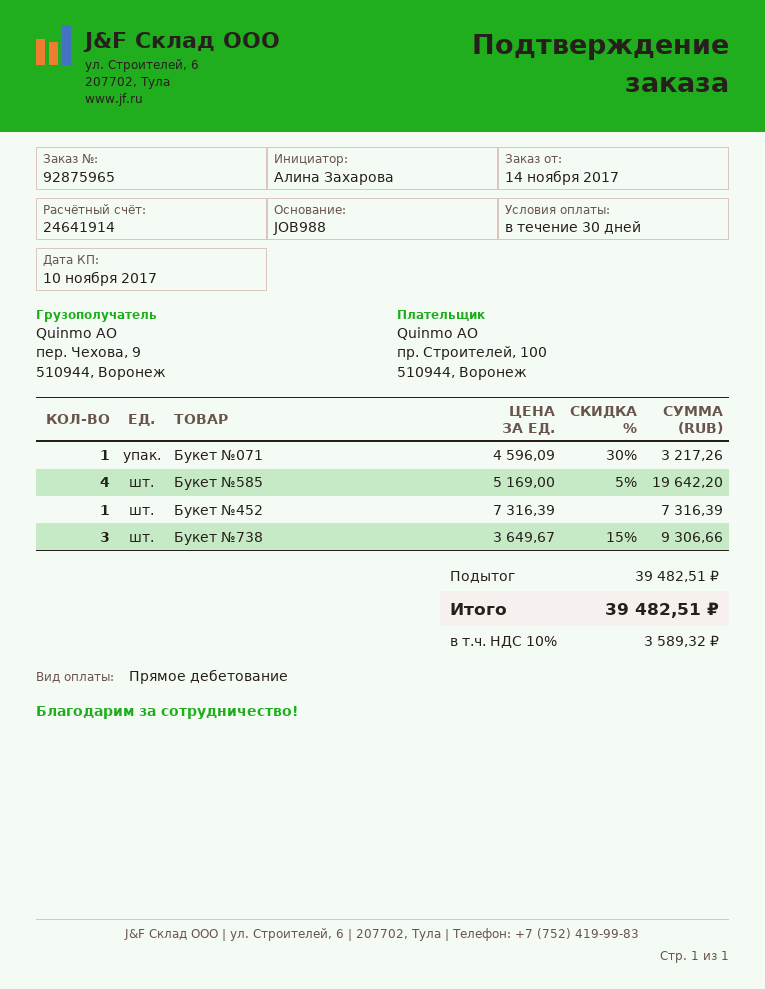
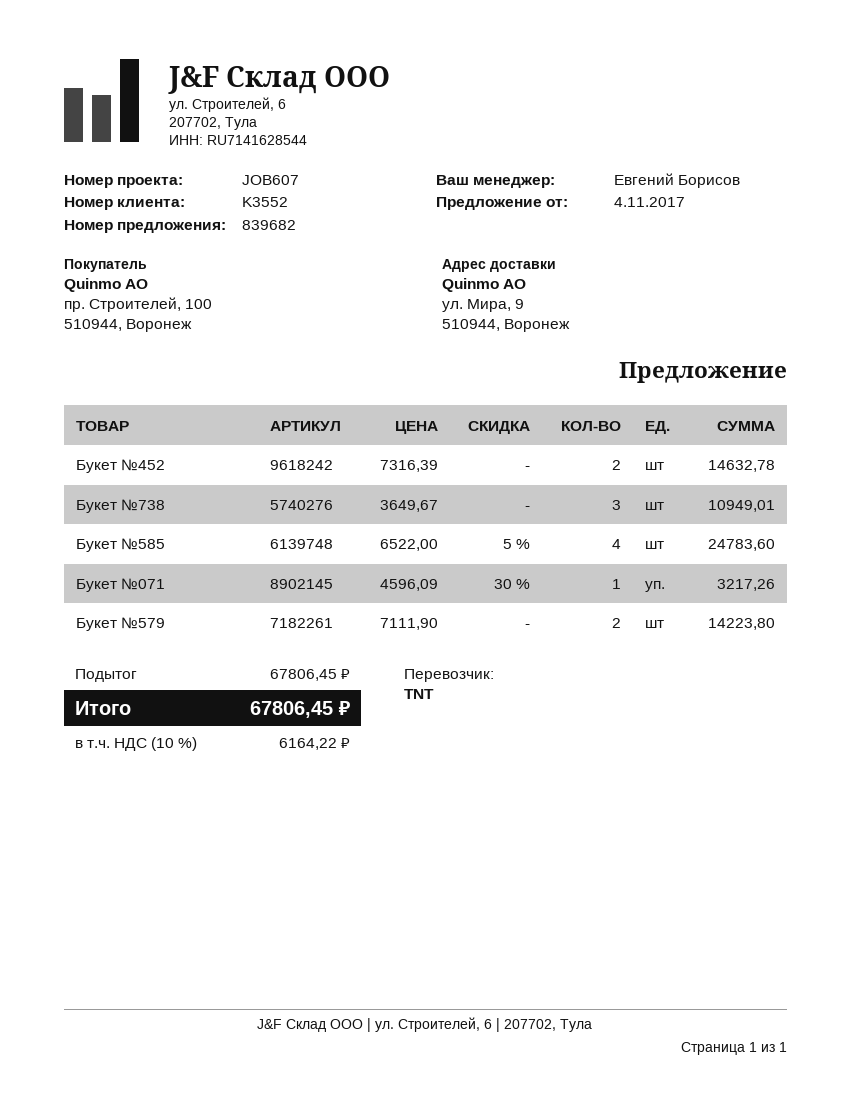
quote date: 2017-11-10 -> 2017-11-04
reference: JOB988 -> JOB607
ship to: пер. Чехова, 9, 510944, Воронеж -> ул. Мира, 9, 510944, Воронеж
Букет №585: 4 x 5169.00 - 5% = 19642.20 -> 4 x 6522.00 - 5% = 24783.60
Букет №452: 1 x 7316.39 = 7316.39 -> 2 x 7316.39 = 14632.78
Букет №738: 3 x 3649.67 - 15% = 9306.66 -> 3 x 3649.67 = 10949.01
Букет №579: none -> 2 x 7111.90 = 14223.80
subtotal: 39482.51 -> 67806.45
tax: 10% = 3589.32 -> 10% = 6164.22
total: 39482.51 -> 67806.45

